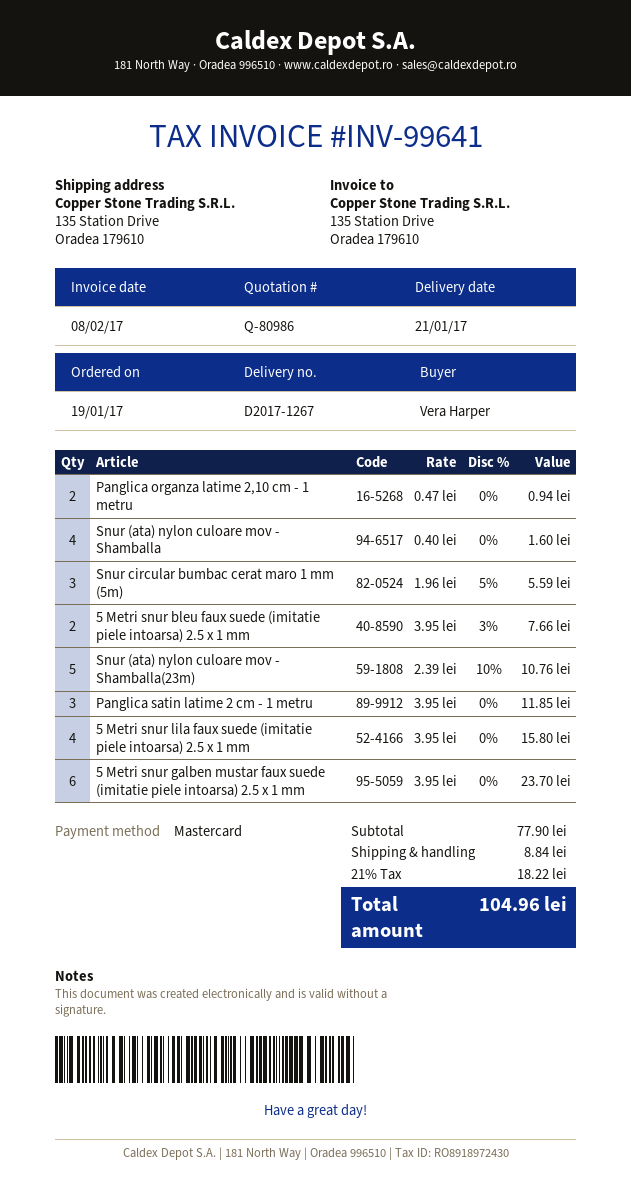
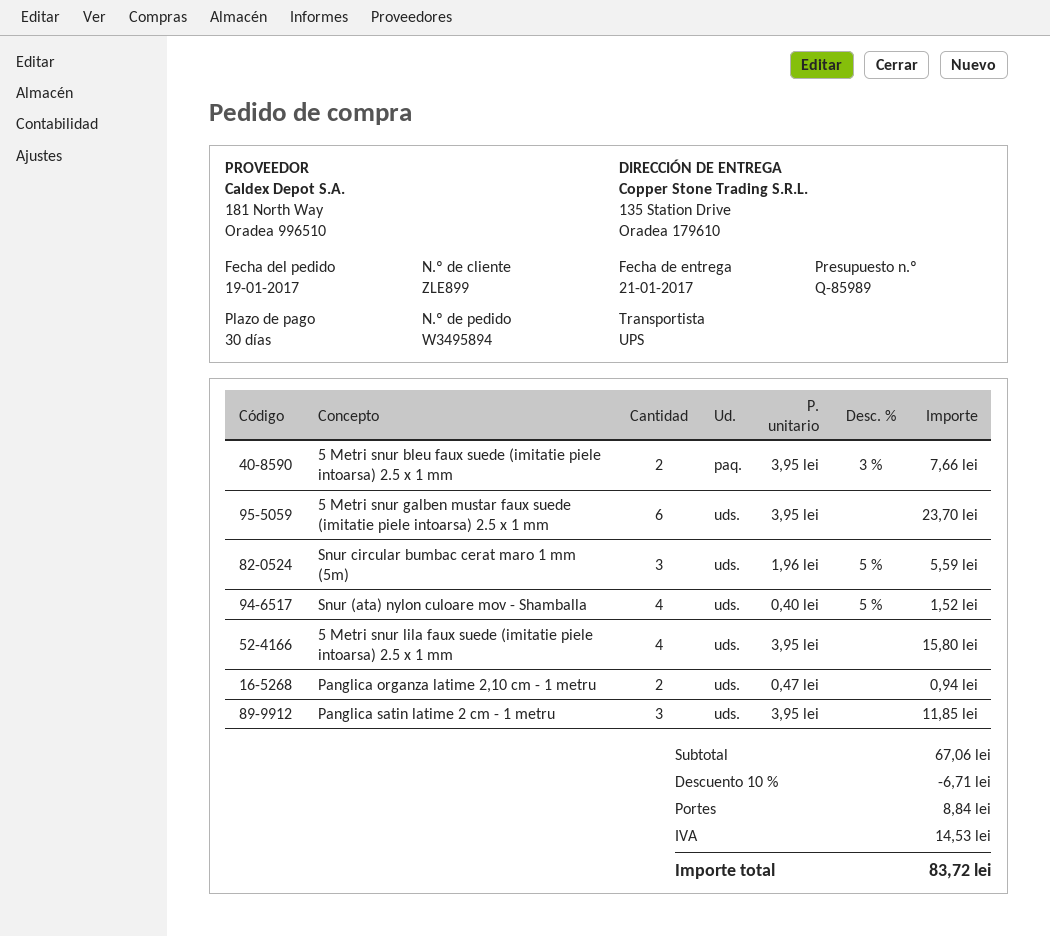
quote number: Q-80986 -> Q-85989
Snur (ata) nylon culoare mov - Shamballa: 4 x 0.40 = 1.60 -> 4 x 0.40 - 5% = 1.52
Snur (ata) nylon culoare mov - Shamballa(23m): 5 x 2.39 - 10% = 10.76 -> none
subtotal: 77.90 -> 67.06
discount: none -> 10% = 6.71
tax: 18.22 -> 14.53
total: 104.96 -> 83.72

